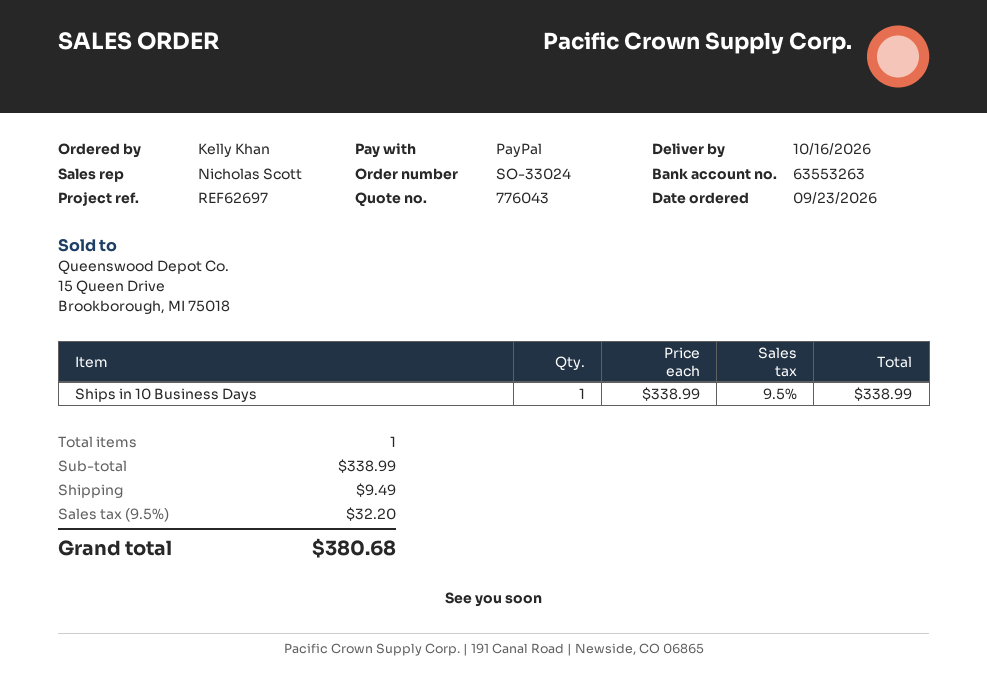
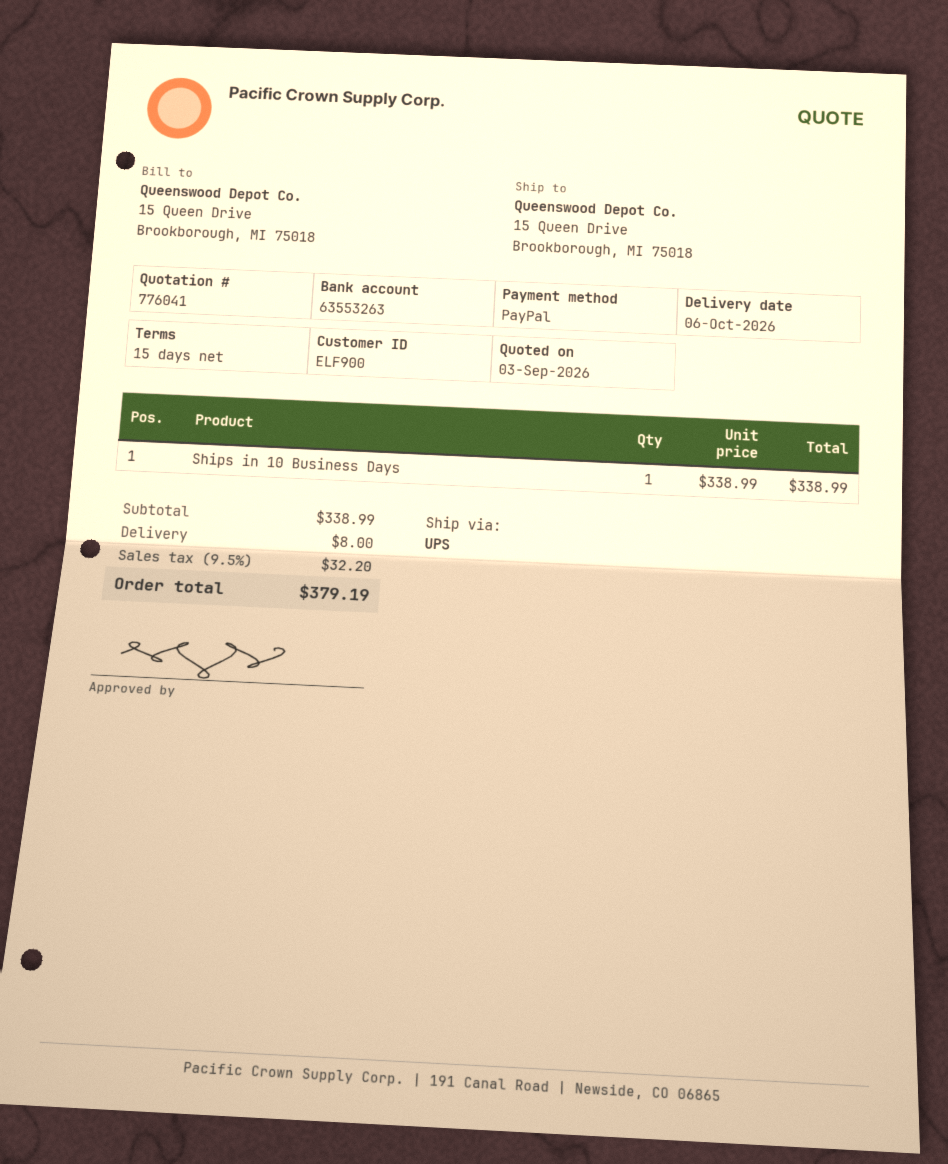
quote number: 776043 -> 776041
delivery date: 2026-10-16 -> 2026-10-06
shipping: 9.49 -> 8.00
total: 380.68 -> 379.19

